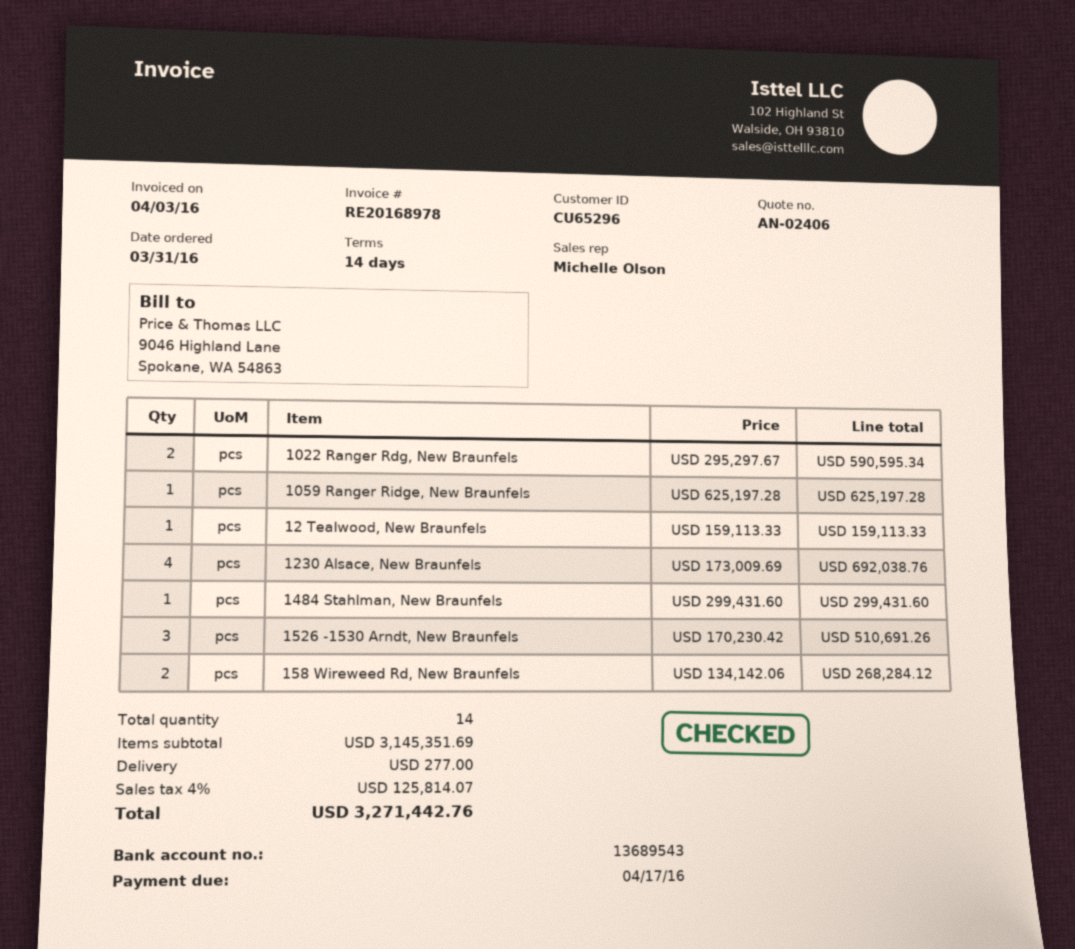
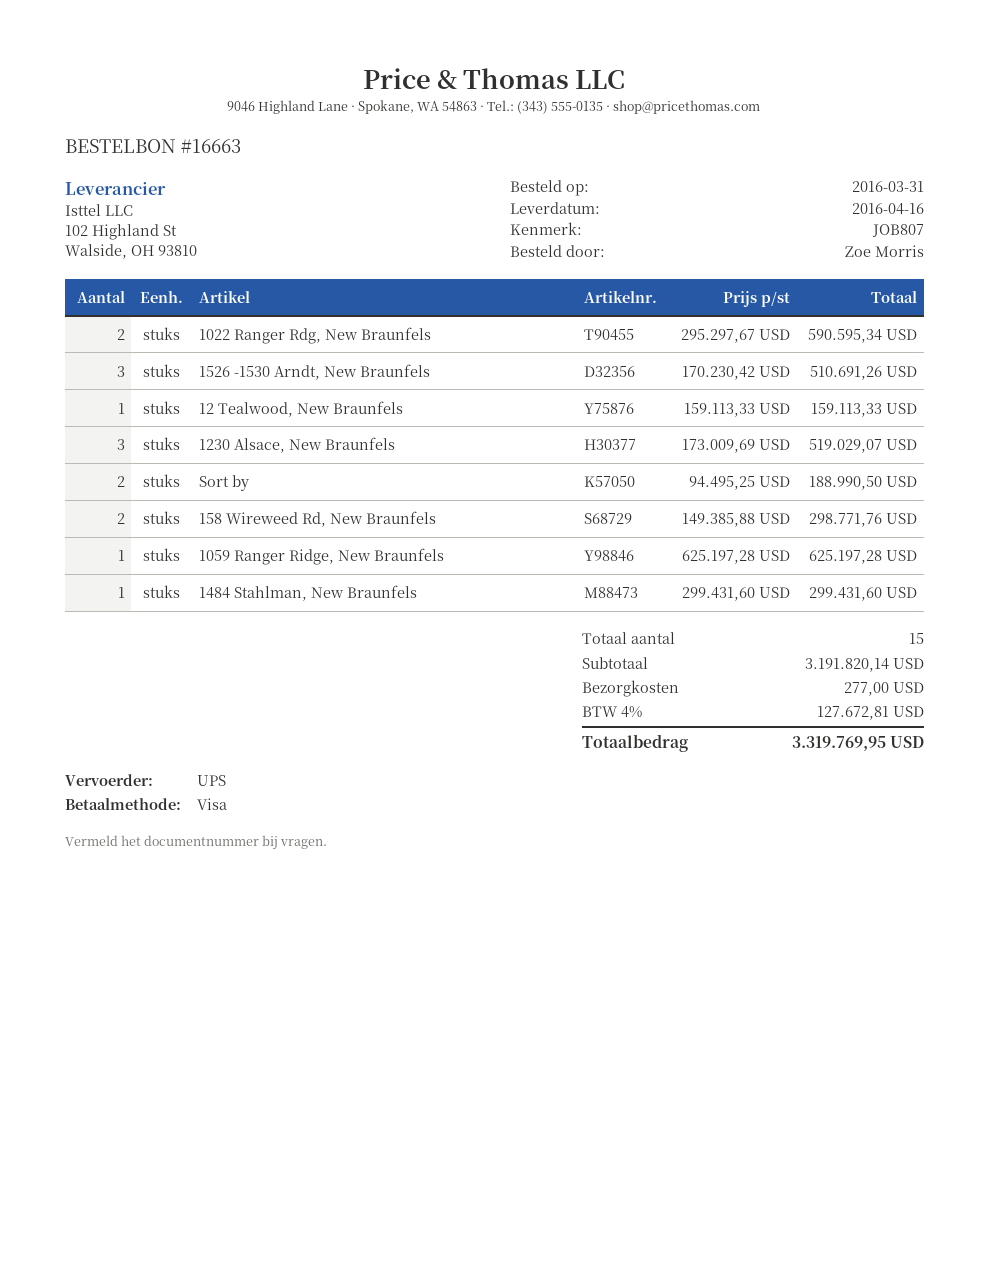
1230 Alsace, New Braunfels: 4 x 173009.69 = 692038.76 -> 3 x 173009.69 = 519029.07
158 Wireweed Rd, New Braunfels: 2 x 134142.06 = 268284.12 -> 2 x 149385.88 = 298771.76
Sort by: none -> 2 x 94495.25 = 188990.50
total quantity: 14 -> 15
subtotal: 3145351.69 -> 3191820.14
tax: 4% = 125814.07 -> 4% = 127672.81
total: 3271442.76 -> 3319769.95

